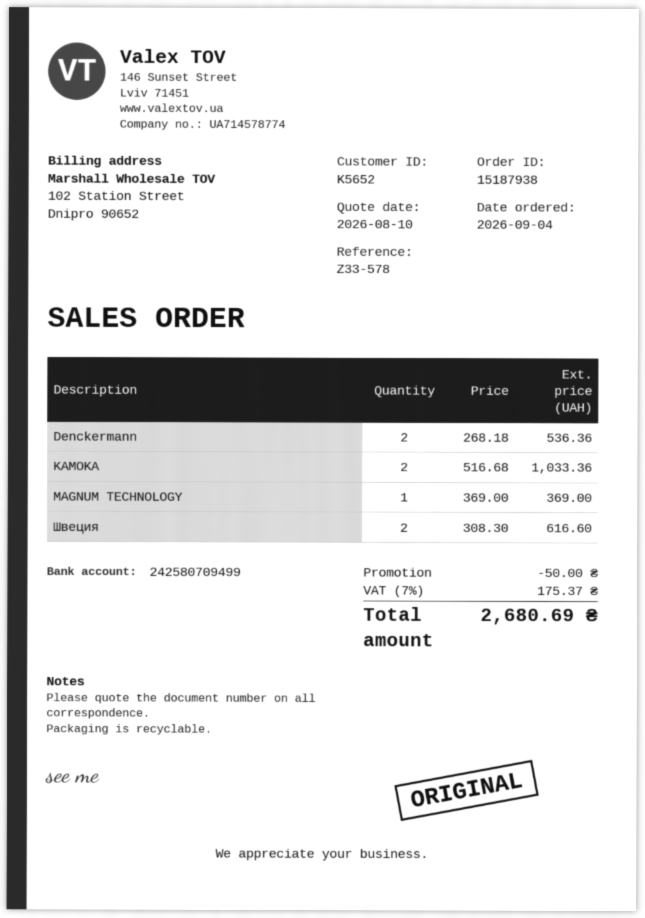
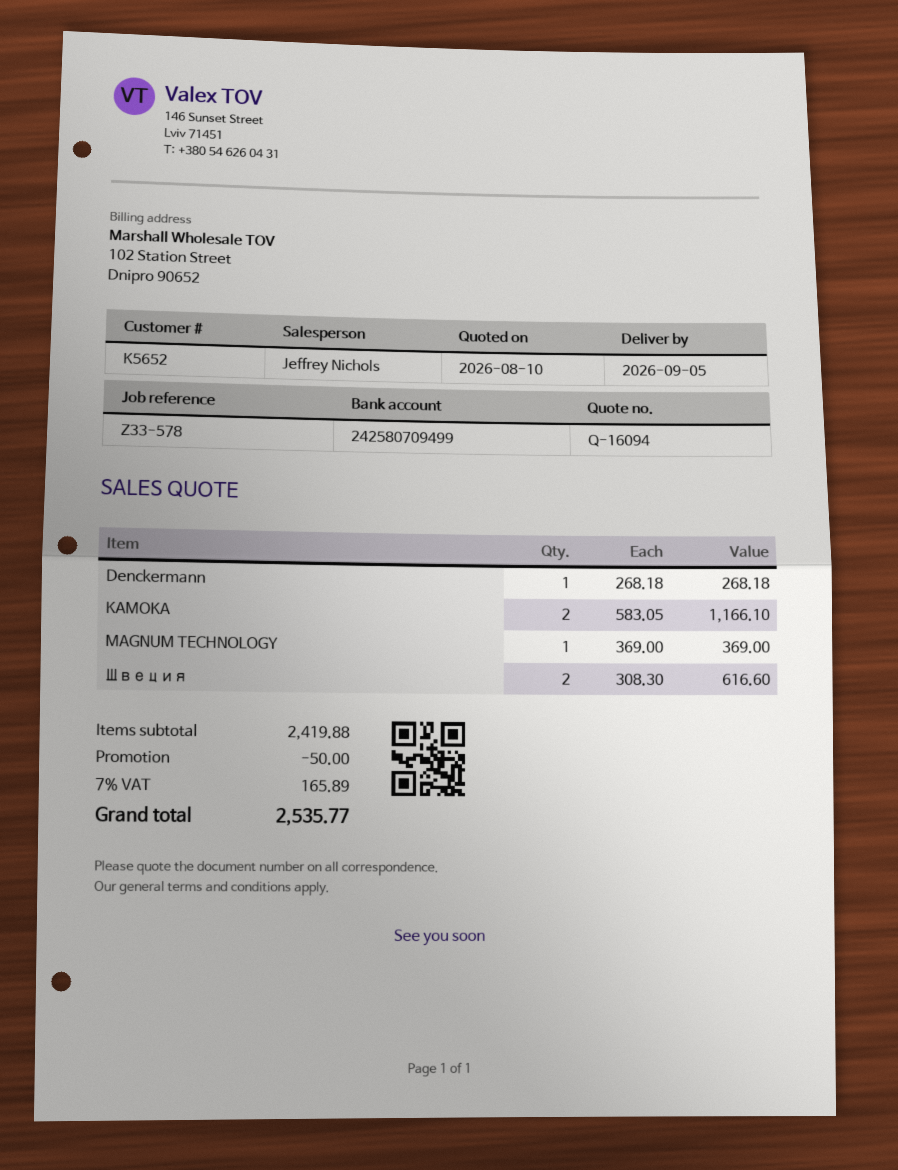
Denckermann: 2 x 268.18 = 536.36 -> 1 x 268.18 = 268.18
KAMOKA: 2 x 516.68 = 1033.36 -> 2 x 583.05 = 1166.10
tax: 7% = 175.37 -> 7% = 165.89
total: 2680.69 -> 2535.77

